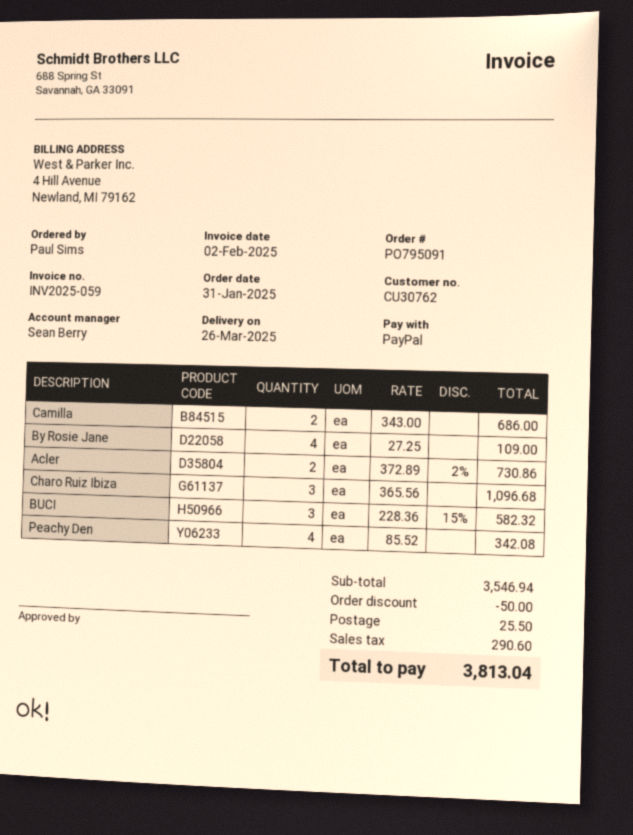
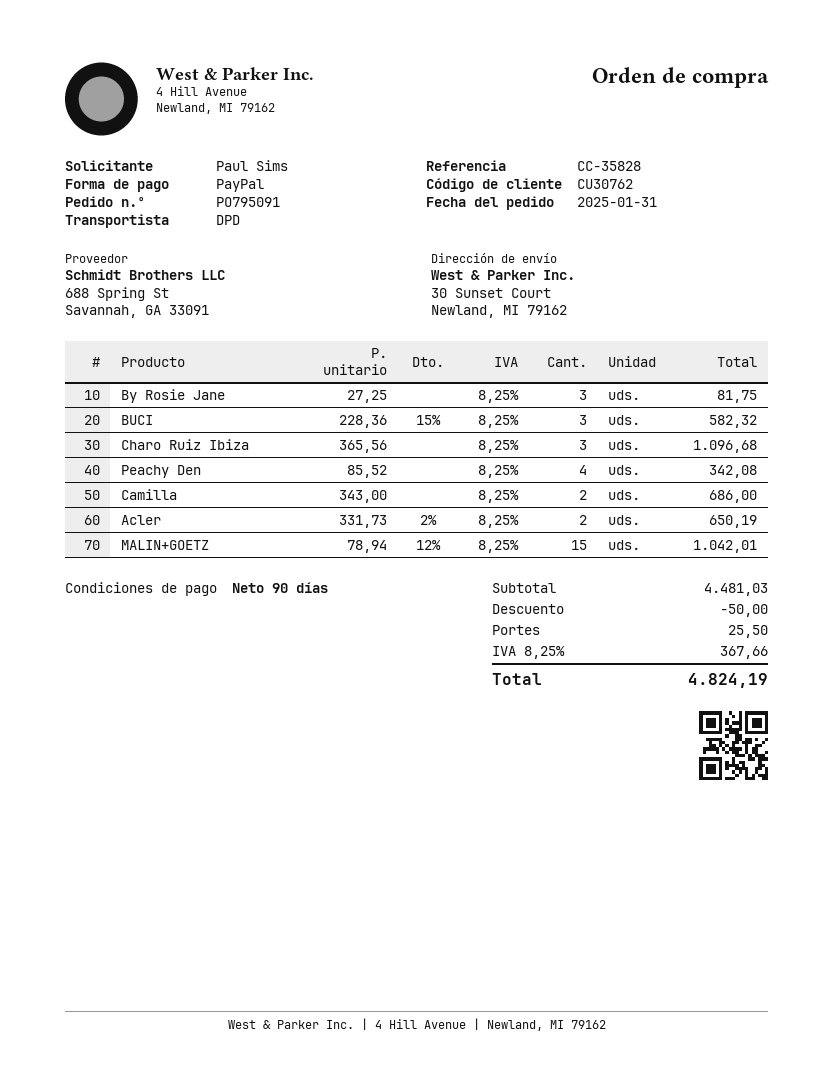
By Rosie Jane: 4 x 27.25 = 109.00 -> 3 x 27.25 = 81.75
Acler: 2 x 372.89 - 2% = 730.86 -> 2 x 331.73 - 2% = 650.19
MALIN+GOETZ: none -> 15 x 78.94 - 12% = 1042.01
subtotal: 3546.94 -> 4481.03
tax: 290.60 -> 367.66
total: 3813.04 -> 4824.19

